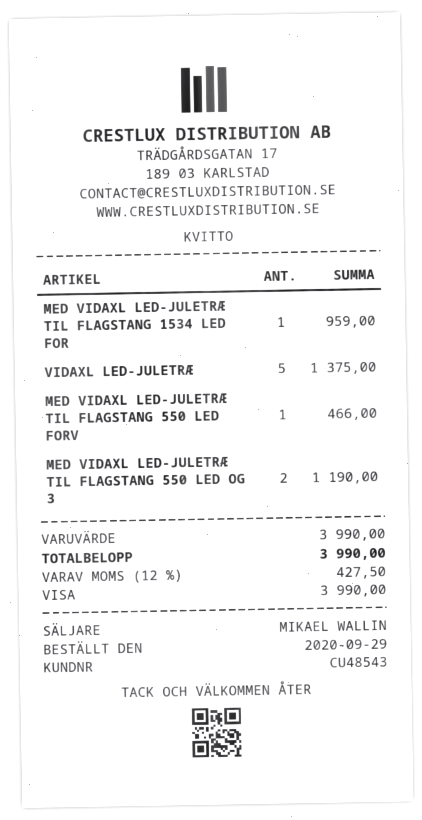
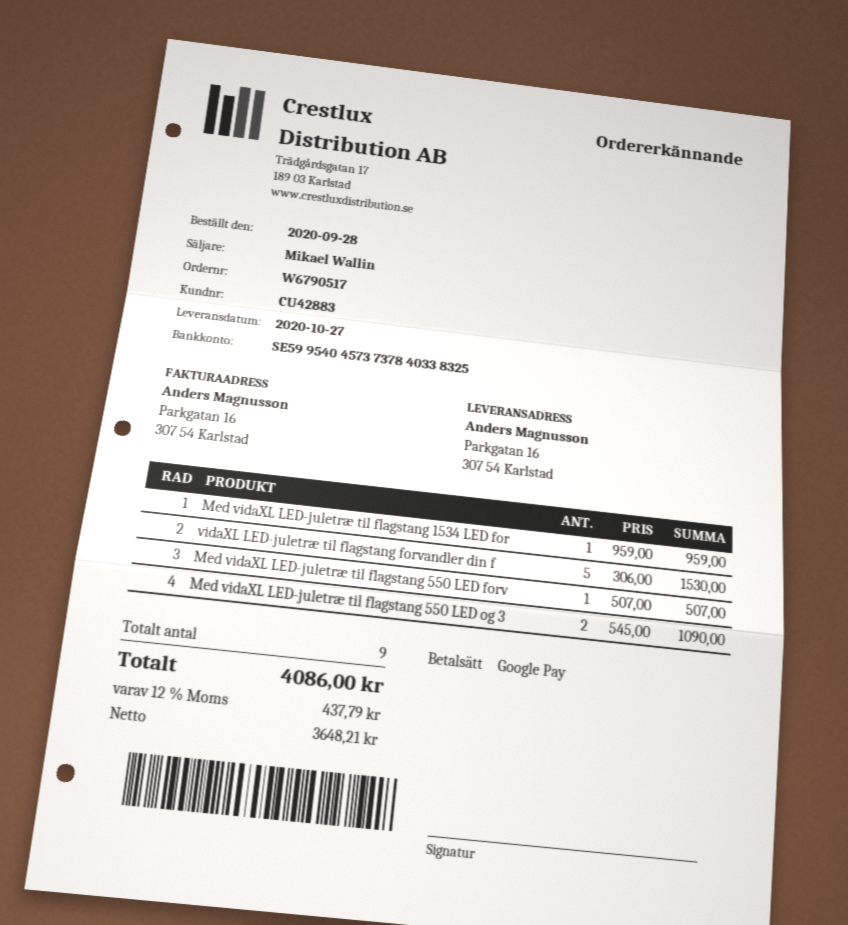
order date: 2020-09-29 -> 2020-09-28
customer number: CU48543 -> CU42883
payment method: Visa -> Google Pay
VIDAXL LED-JULETRÆ: 5 for 1375.00 -> 5 for 1530.00
MED VIDAXL LED-JULETRÆ TIL FLAGSTANG 550 LED FORV: 1 for 466.00 -> 1 for 507.00
MED VIDAXL LED-JULETRÆ TIL FLAGSTANG 550 LED OG 3: 2 for 1190.00 -> 2 for 1090.00
tax: 12% = 427.50 -> 12% = 437.79
total: 3990.00 -> 4086.00

